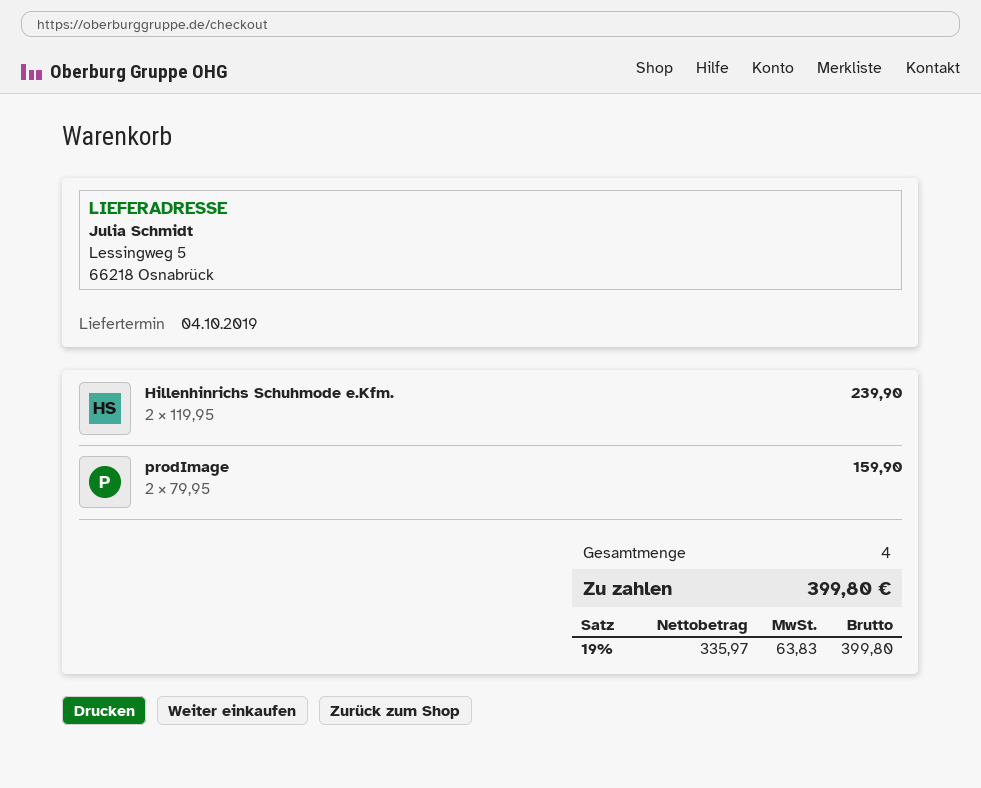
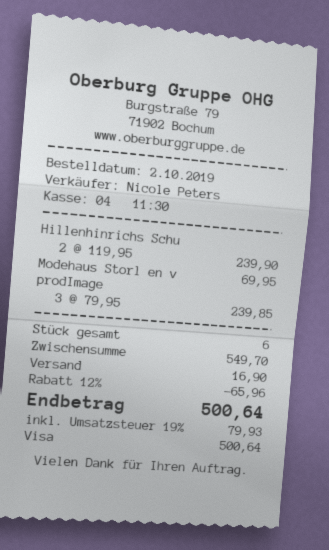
prodImage: 2 x 79.95 = 159.90 -> 3 x 79.95 = 239.85
Modehaus Storl en v: none -> 1 x 69.95 = 69.95
total quantity: 4 -> 6
discount: none -> 12% = 65.96
shipping: none -> 16.90
tax: 19% = 63.83 -> 19% = 79.93
total: 399.80 -> 500.64

